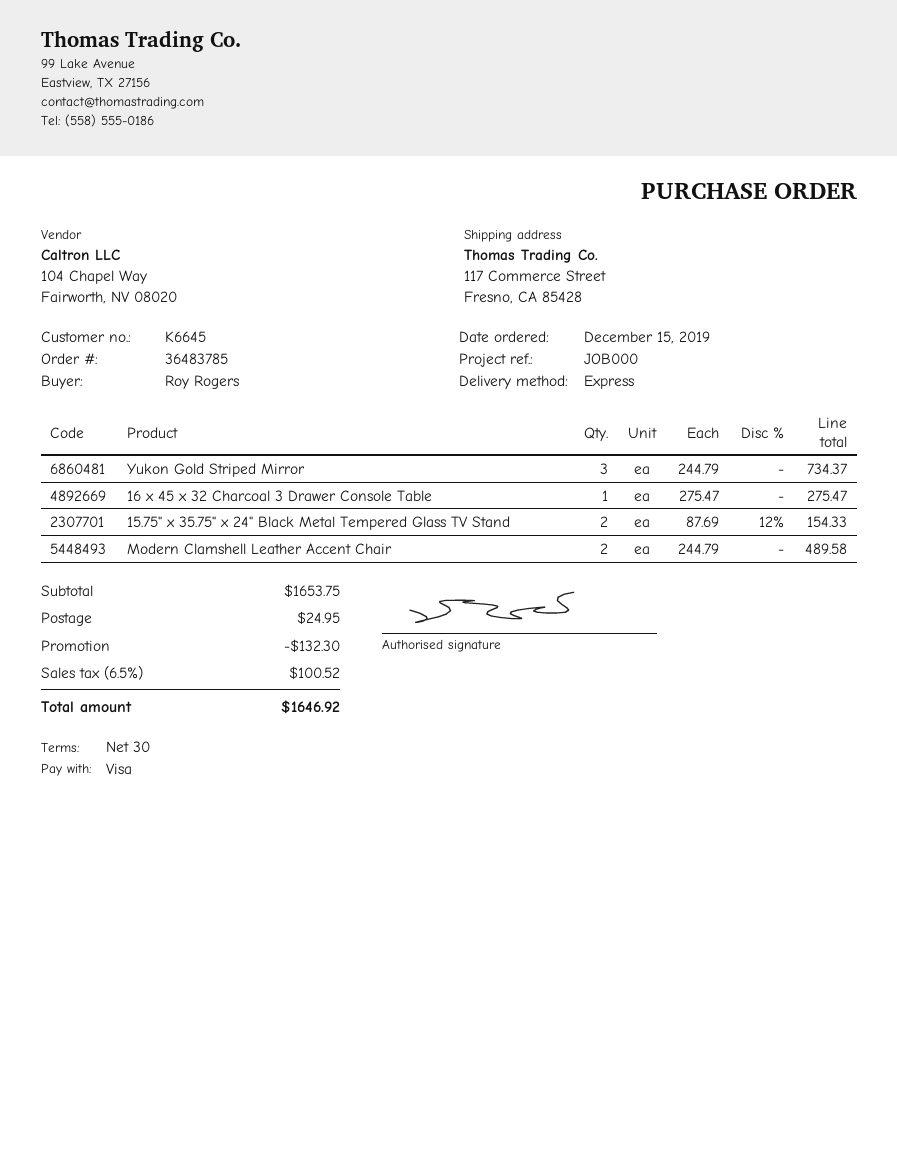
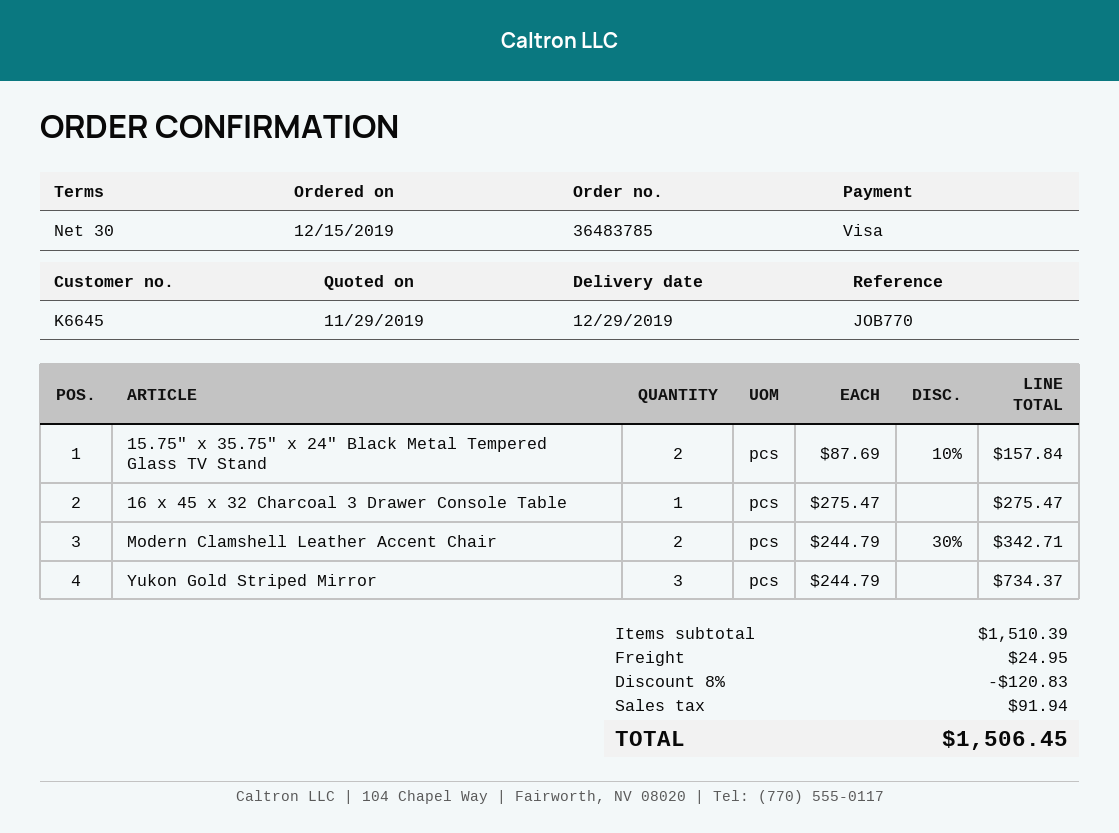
reference: JOB000 -> JOB770
15.75" x 35.75" x 24" Black Metal Tempered Glass TV Stand: 2 x 87.69 - 12% = 154.33 -> 2 x 87.69 - 10% = 157.84
Modern Clamshell Leather Accent Chair: 2 x 244.79 = 489.58 -> 2 x 244.79 - 30% = 342.71
subtotal: 1653.75 -> 1510.39
discount: 132.30 -> 120.83
tax: 100.52 -> 91.94
total: 1646.92 -> 1506.45

